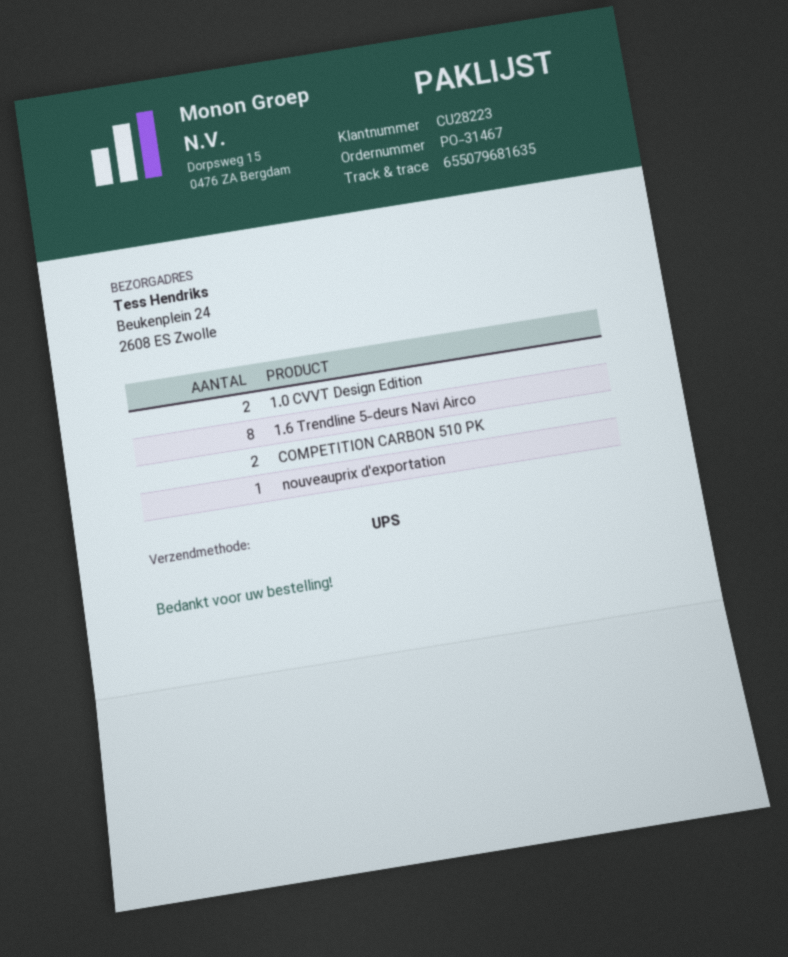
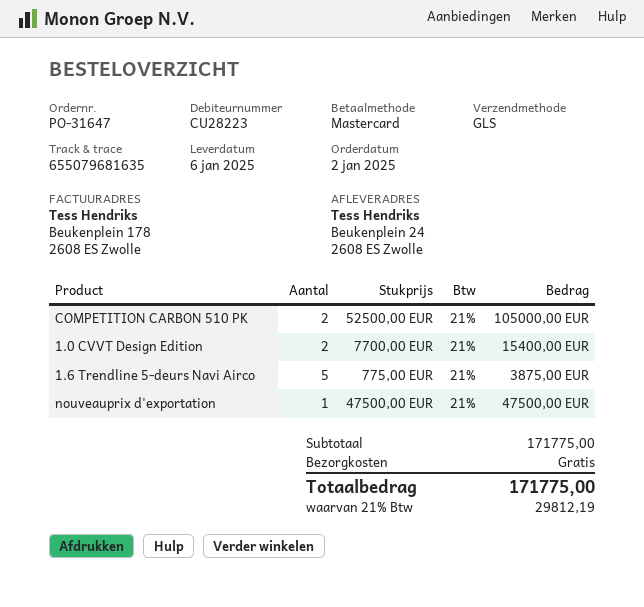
order number: PO-31467 -> PO-31647
shipping method: UPS -> GLS
1.6 Trendline 5-deurs Navi Airco: 8 -> 5

